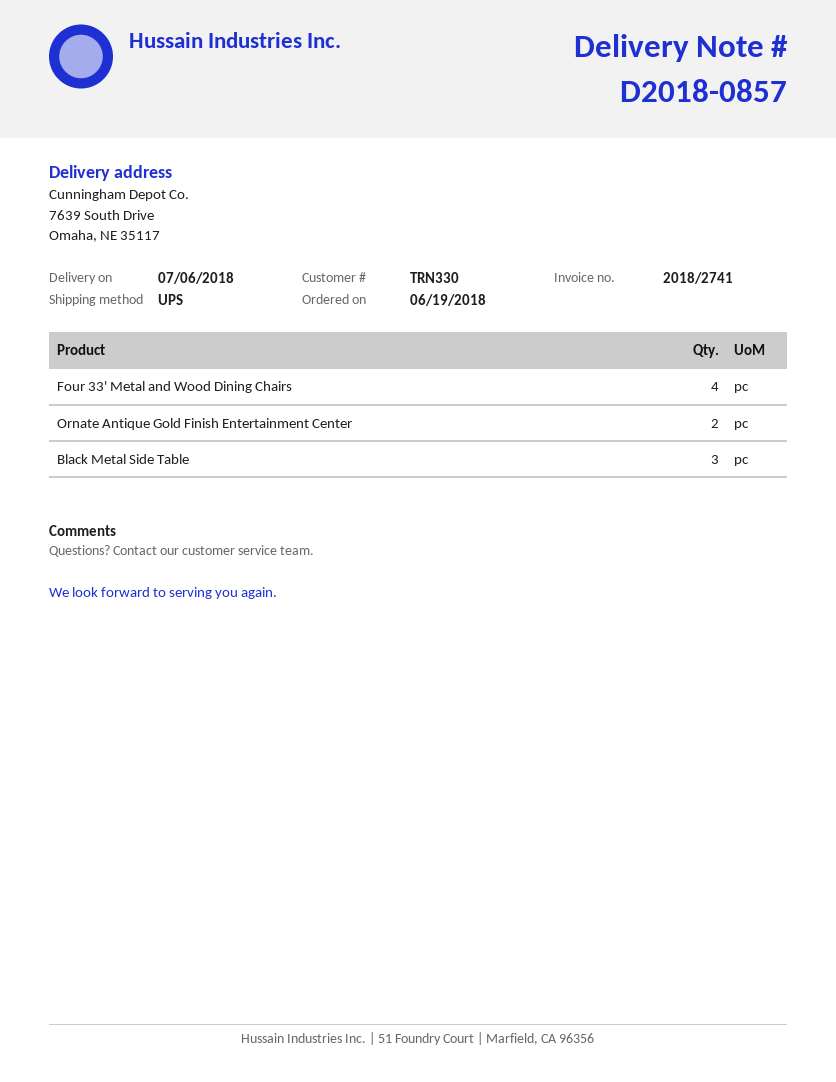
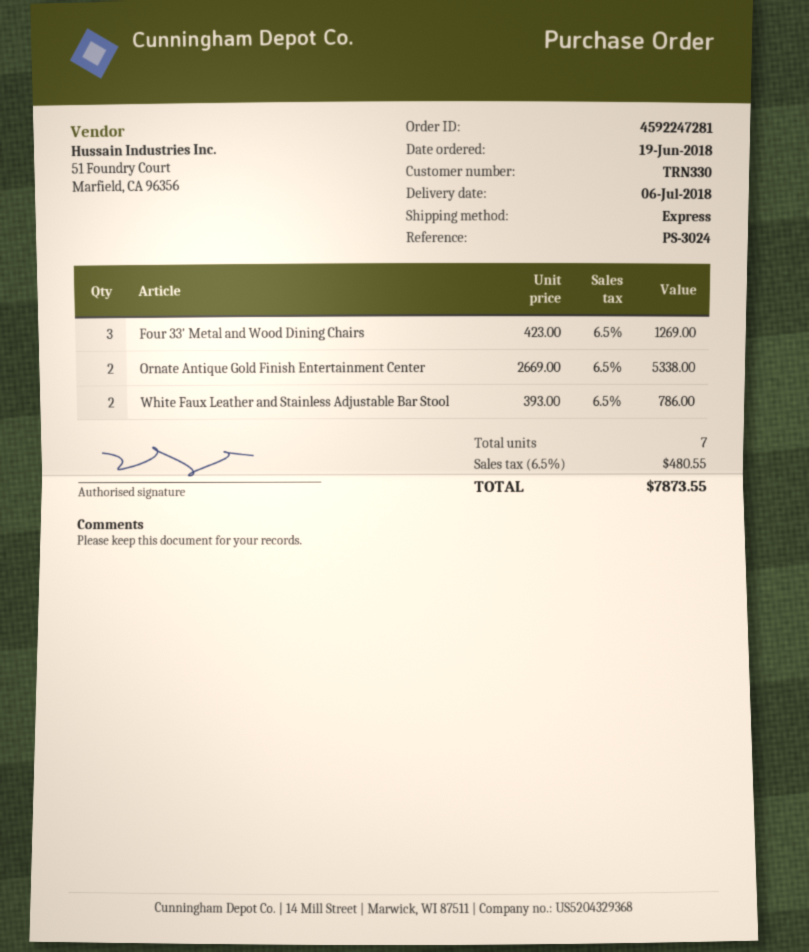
shipping method: UPS -> express
Four 33' Metal and Wood Dining Chairs: 4 -> 3
Black Metal Side Table: 3 -> none
White Faux Leather and Stainless Adjustable Bar Stool: none -> 2

